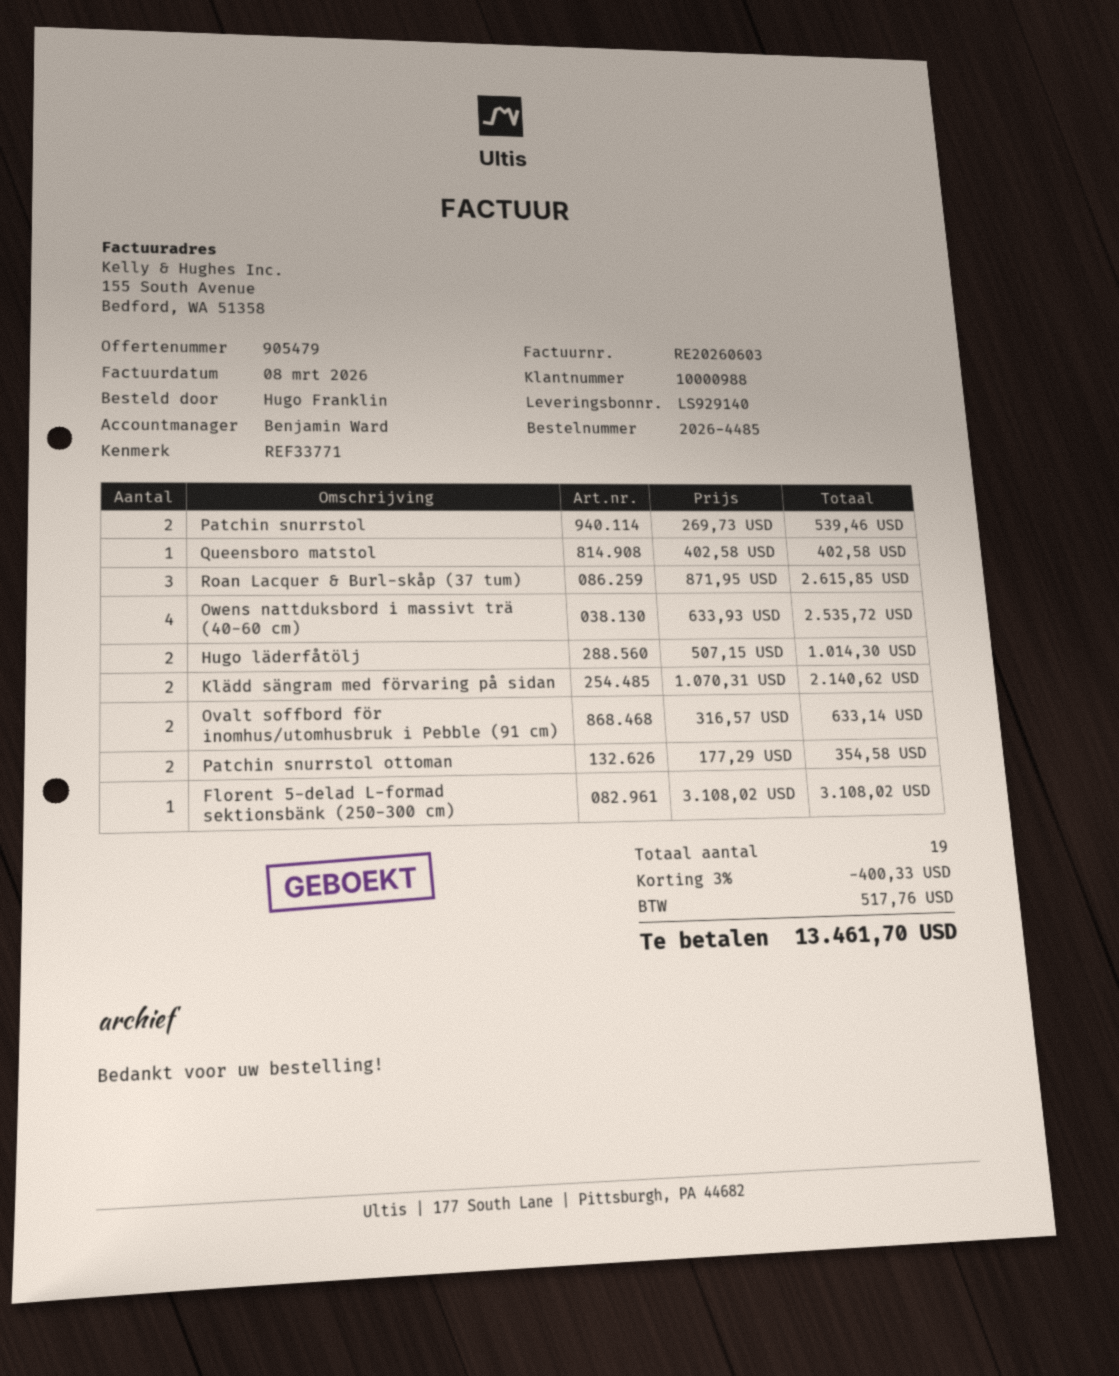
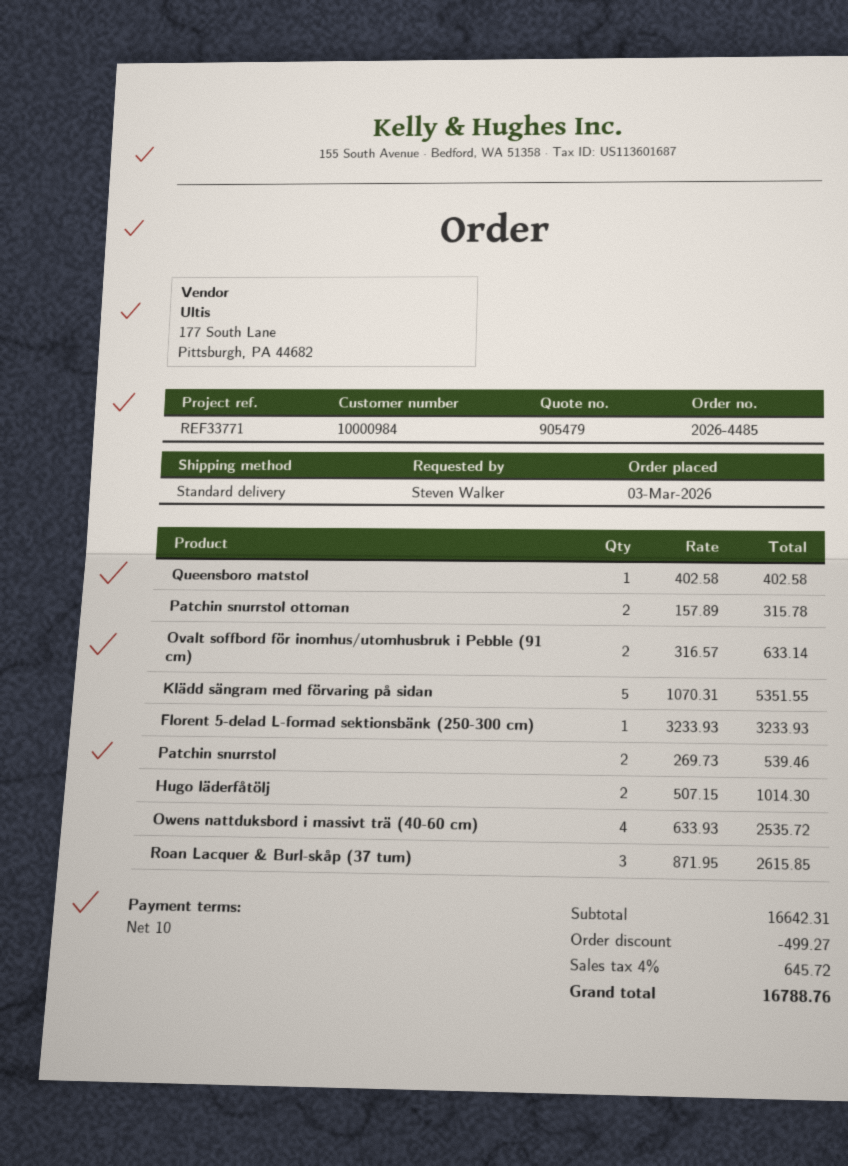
customer number: 10000988 -> 10000984
ordered by: Hugo Franklin -> Steven Walker
Klädd sängram med förvaring på sidan: 2 x 1070.31 = 2140.62 -> 5 x 1070.31 = 5351.55
Patchin snurrstol ottoman: 2 x 177.29 = 354.58 -> 2 x 157.89 = 315.78
Florent 5-delad L-formad sektionsbänk (250-300 cm): 1 x 3108.02 = 3108.02 -> 1 x 3233.93 = 3233.93
discount: 400.33 -> 499.27
tax: 517.76 -> 645.72
total: 13461.70 -> 16788.76

